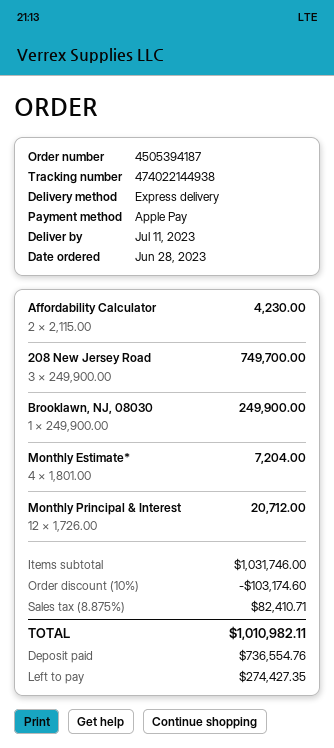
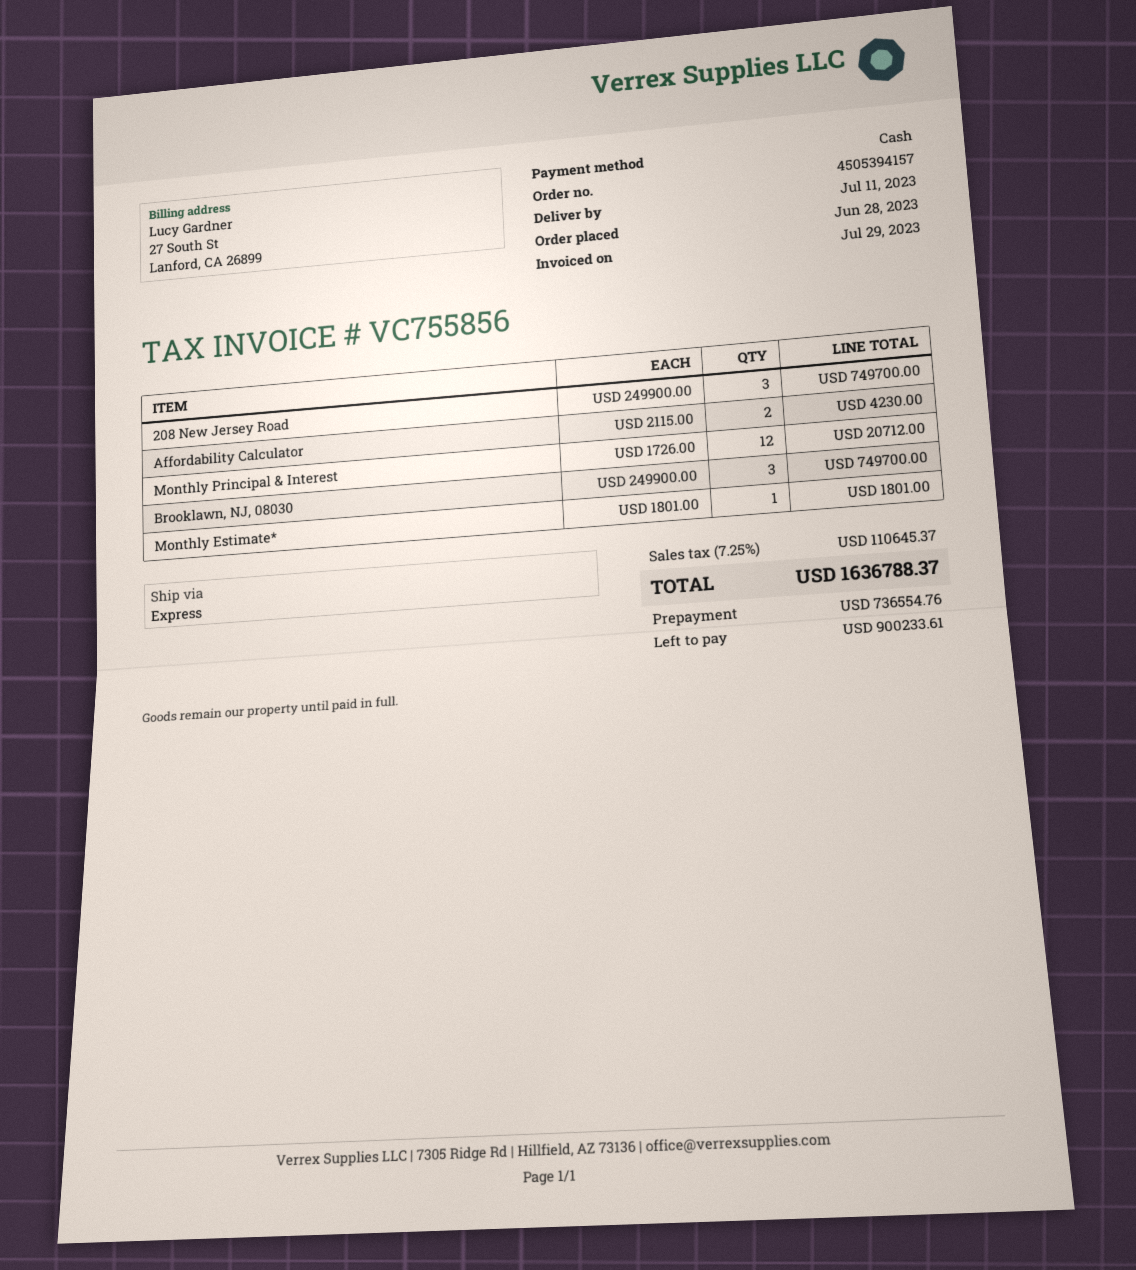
order number: 4505394187 -> 4505394157
payment method: Apple Pay -> cash
Brooklawn, NJ, 08030: 1 x 249900.00 = 249900.00 -> 3 x 249900.00 = 749700.00
Monthly Estimate*: 4 x 1801.00 = 7204.00 -> 1 x 1801.00 = 1801.00
discount: 10% = 103174.60 -> none
tax: 8.875% = 82410.71 -> 7.25% = 110645.37
total: 1010982.11 -> 1636788.37
balance: 274427.35 -> 900233.61

